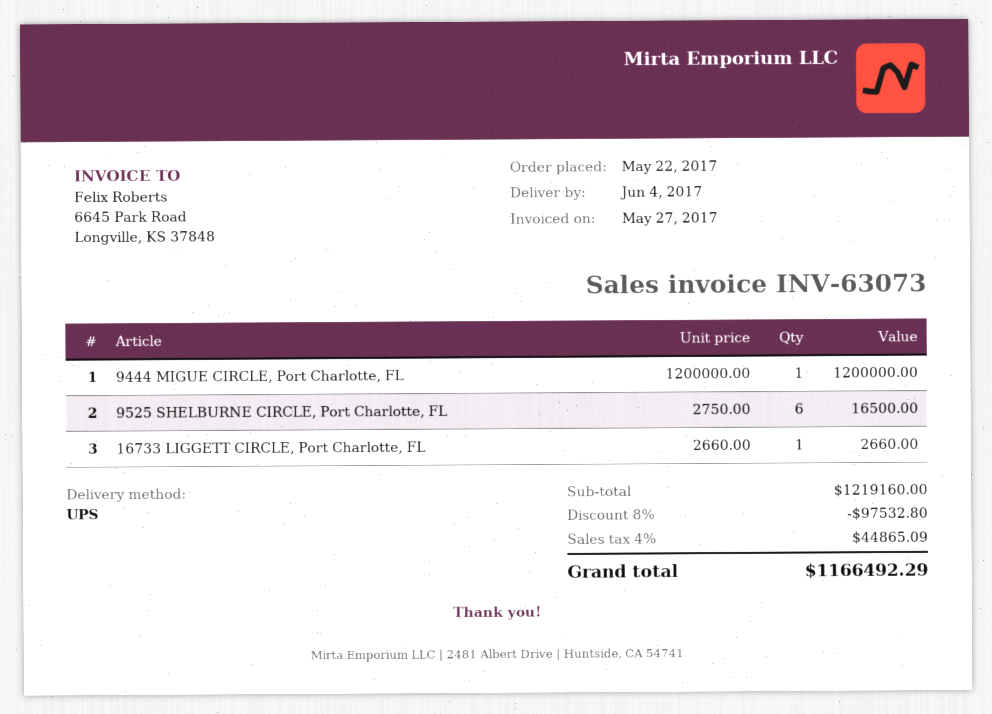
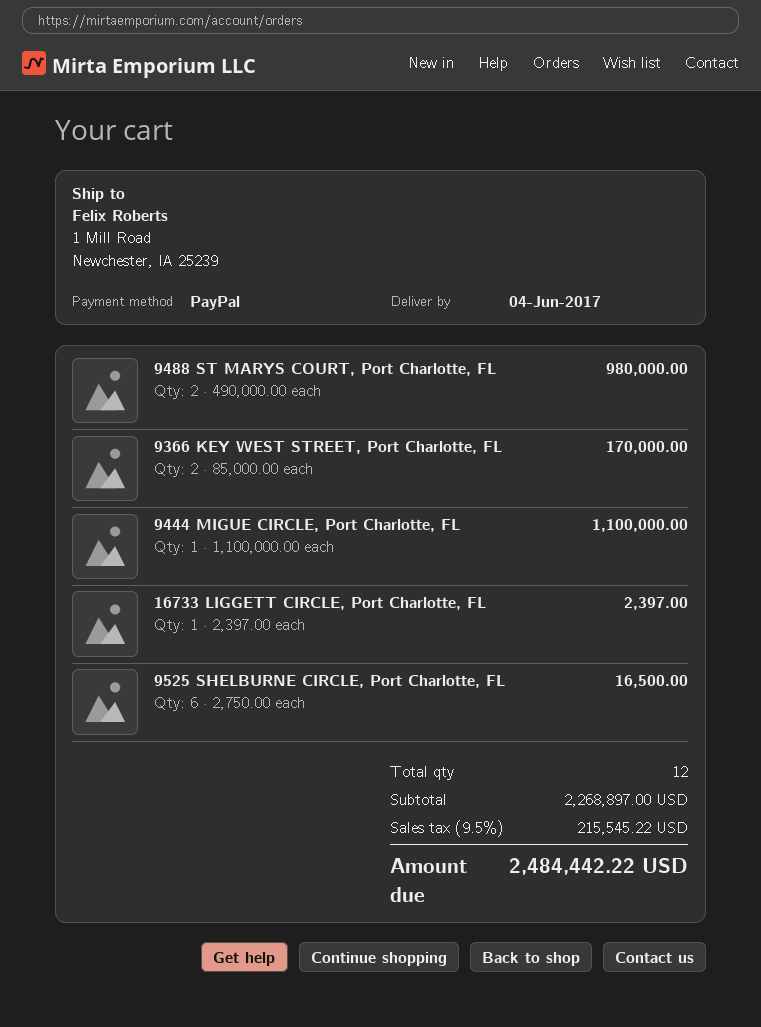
9444 MIGUE CIRCLE, Port Charlotte, FL: 1 x 1200000.00 = 1200000.00 -> 1 x 1100000.00 = 1100000.00
16733 LIGGETT CIRCLE, Port Charlotte, FL: 1 x 2660.00 = 2660.00 -> 1 x 2397.00 = 2397.00
9488 ST MARYS COURT, Port Charlotte, FL: none -> 2 x 490000.00 = 980000.00
9366 KEY WEST STREET, Port Charlotte, FL: none -> 2 x 85000.00 = 170000.00
subtotal: 1219160.00 -> 2268897.00
discount: 8% = 97532.80 -> none
tax: 4% = 44865.09 -> 9.5% = 215545.22
total: 1166492.29 -> 2484442.22

